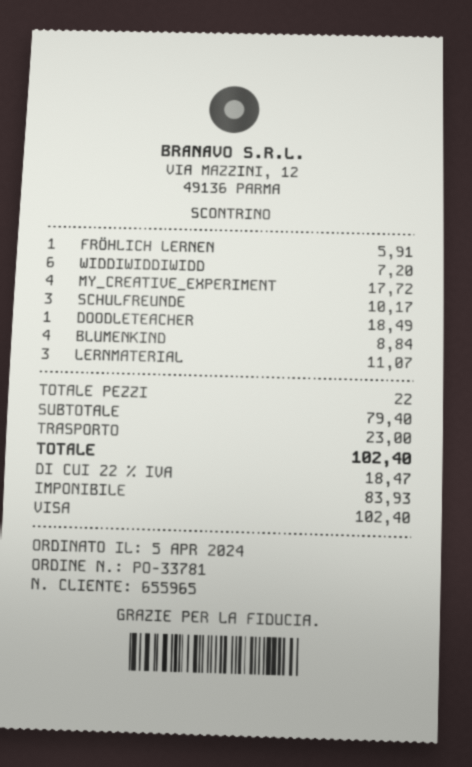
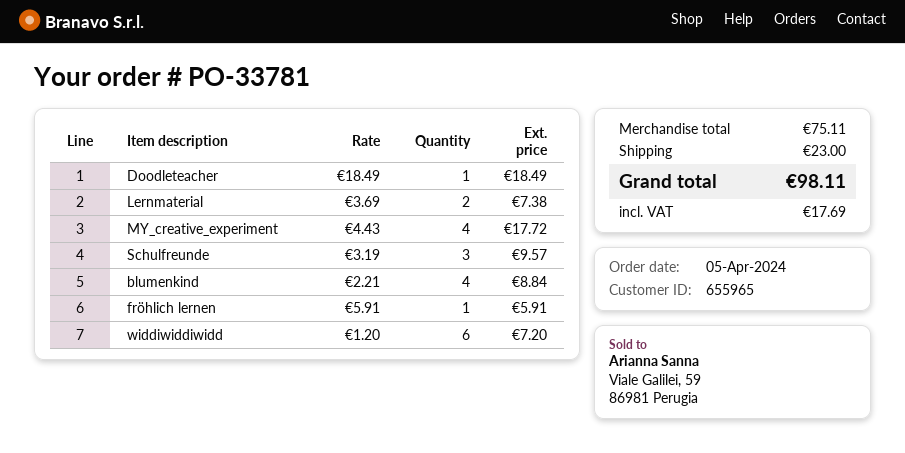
SCHULFREUNDE: 3 for 10.17 -> 3 for 9.57
LERNMATERIAL: 3 for 11.07 -> 2 for 7.38
subtotal: 79.40 -> 75.11
tax: 18.47 -> 17.69
total: 102.40 -> 98.11

